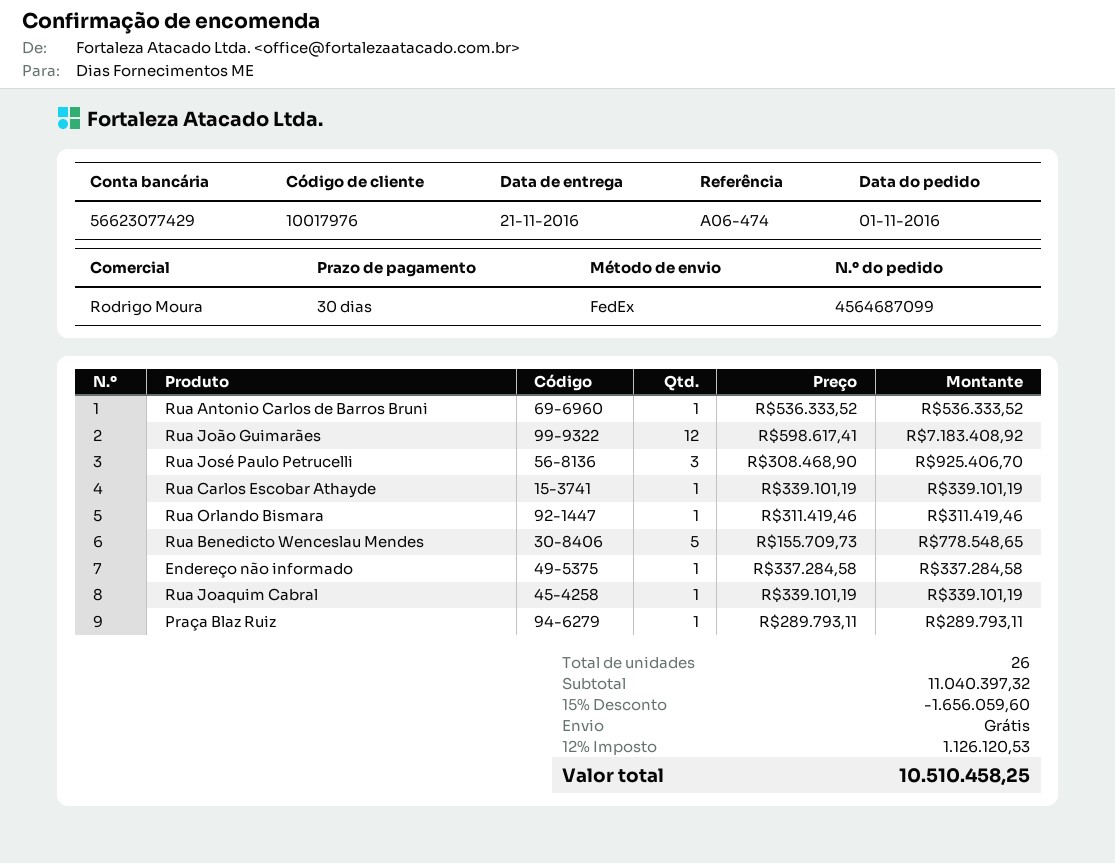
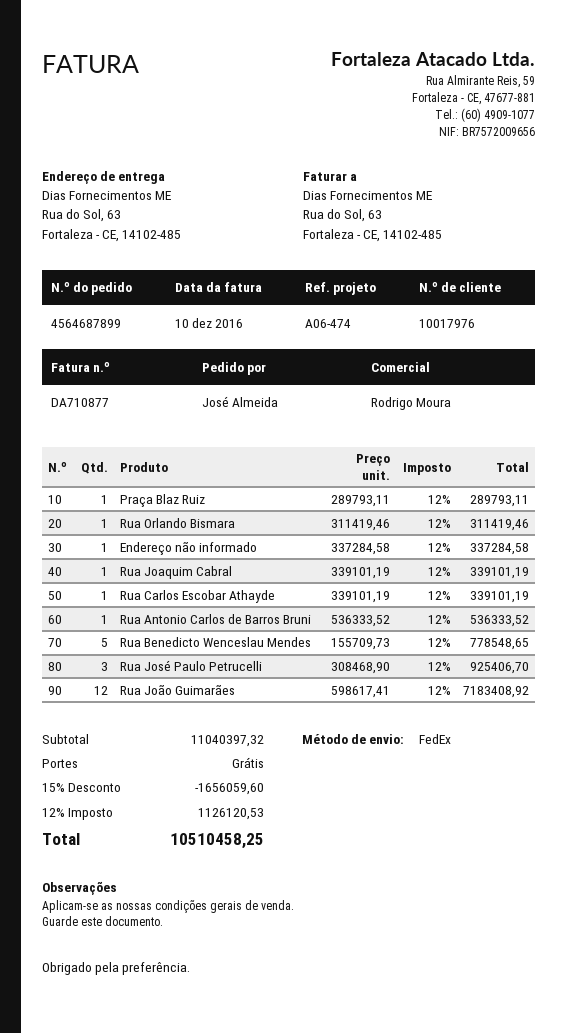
order number: 4564687099 -> 4564687899

